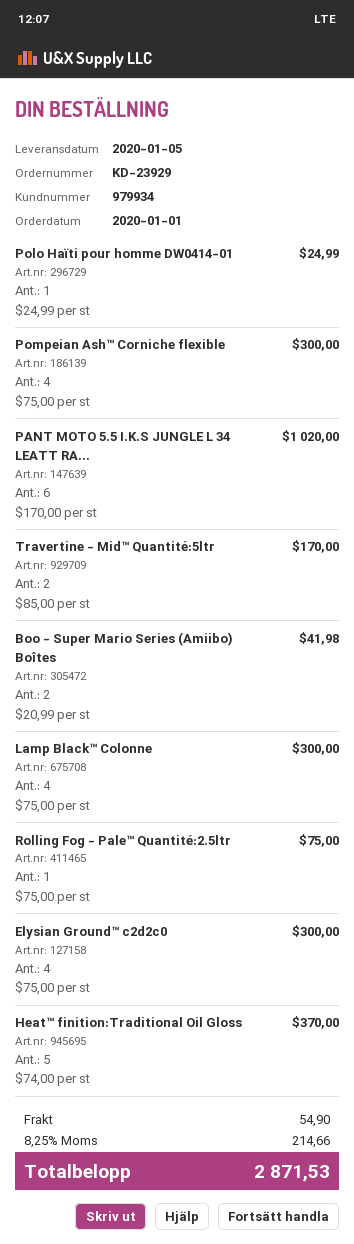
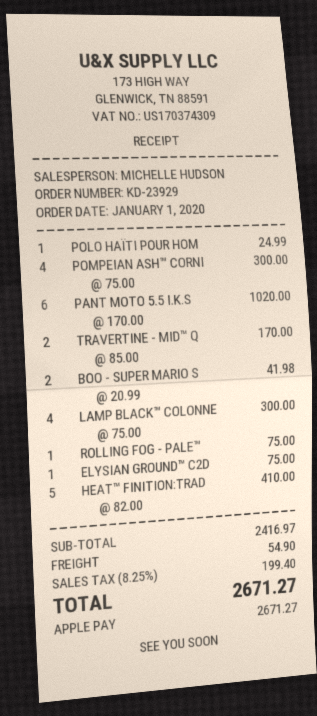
Elysian Ground™ c2d2c0: 4 x 75.00 = 300.00 -> 1 x 75.00 = 75.00
Heat™ finition:Traditional Oil Gloss: 5 x 74.00 = 370.00 -> 5 x 82.00 = 410.00
tax: 8.25% = 214.66 -> 8.25% = 199.40
total: 2871.53 -> 2671.27

